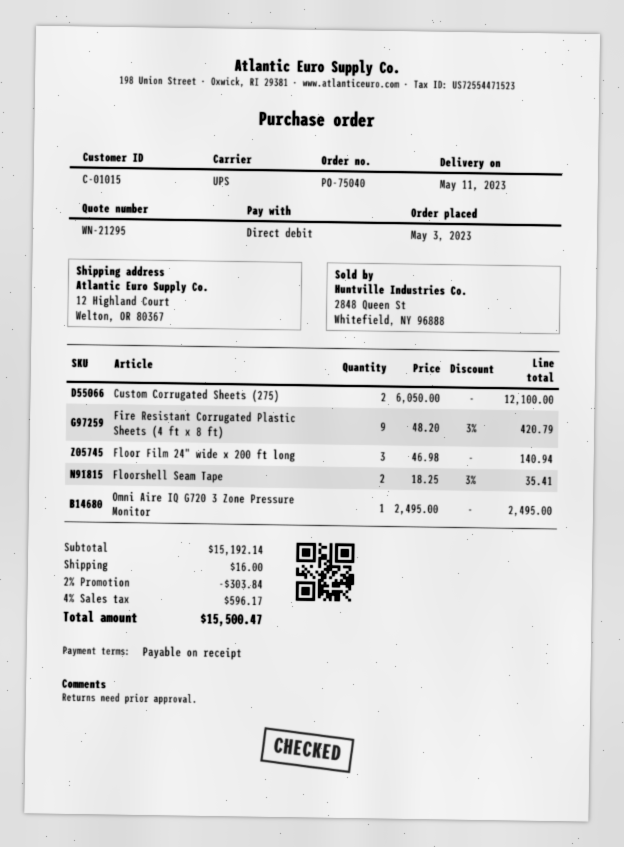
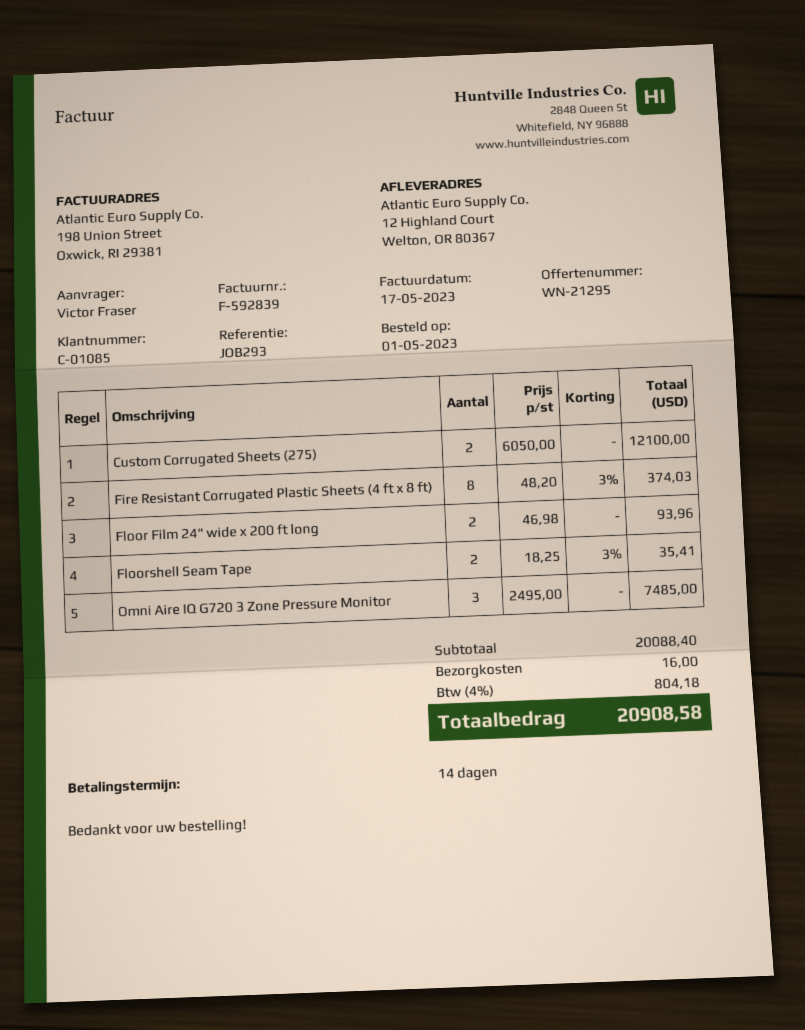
order date: 2023-05-03 -> 2023-05-01
payment terms: on receipt -> 14 days
customer number: C-01015 -> C-01085
Fire Resistant Corrugated Plastic Sheets (4 ft x 8 ft): 9 x 48.20 - 3% = 420.79 -> 8 x 48.20 - 3% = 374.03
Floor Film 24" wide x 200 ft long: 3 x 46.98 = 140.94 -> 2 x 46.98 = 93.96
Omni Aire IQ G720 3 Zone Pressure Monitor: 1 x 2495.00 = 2495.00 -> 3 x 2495.00 = 7485.00
subtotal: 15192.14 -> 20088.40
discount: 2% = 303.84 -> none
tax: 4% = 596.17 -> 4% = 804.18
total: 15500.47 -> 20908.58

